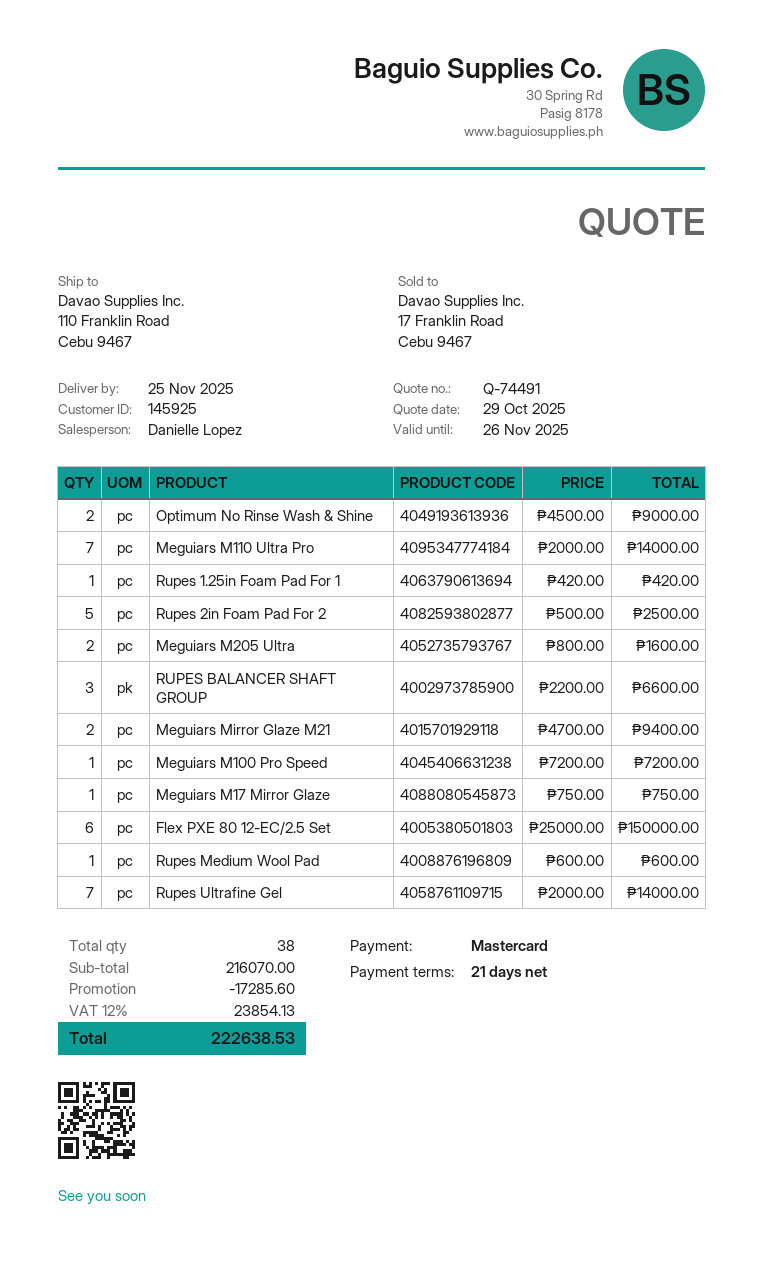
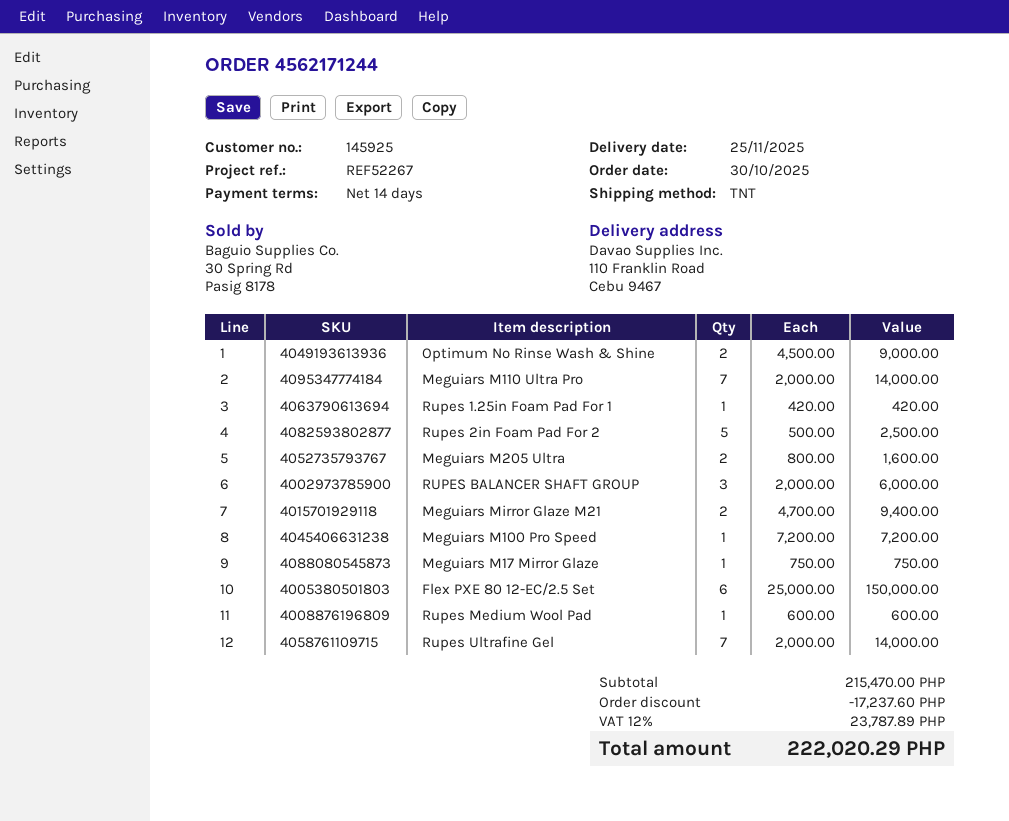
payment terms: 21 days -> 14 days
RUPES BALANCER SHAFT GROUP: 3 x 2200.00 = 6600.00 -> 3 x 2000.00 = 6000.00
subtotal: 216070.00 -> 215470.00
discount: 17285.60 -> 17237.60
tax: 12% = 23854.13 -> 12% = 23787.89
total: 222638.53 -> 222020.29

